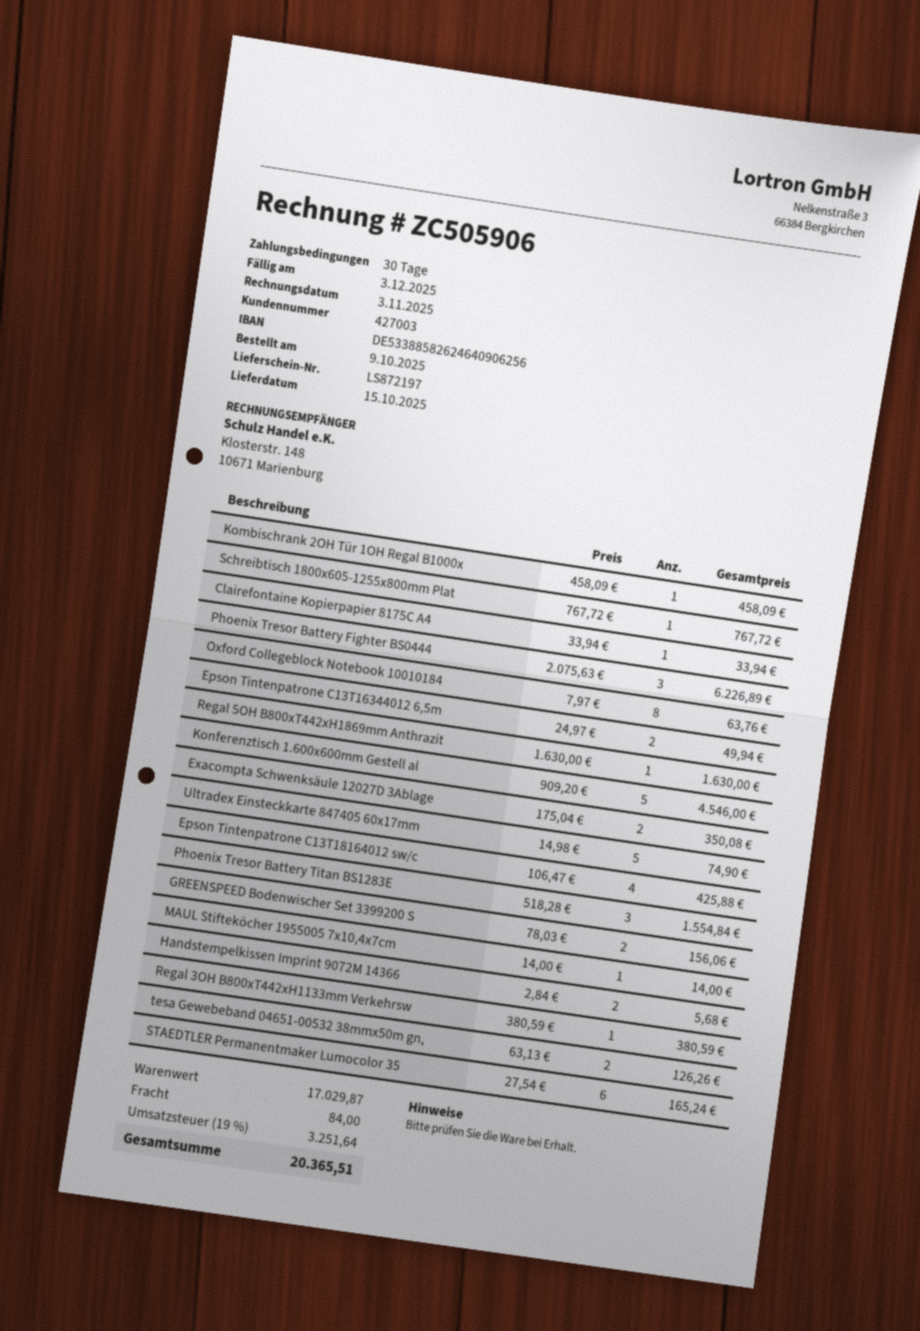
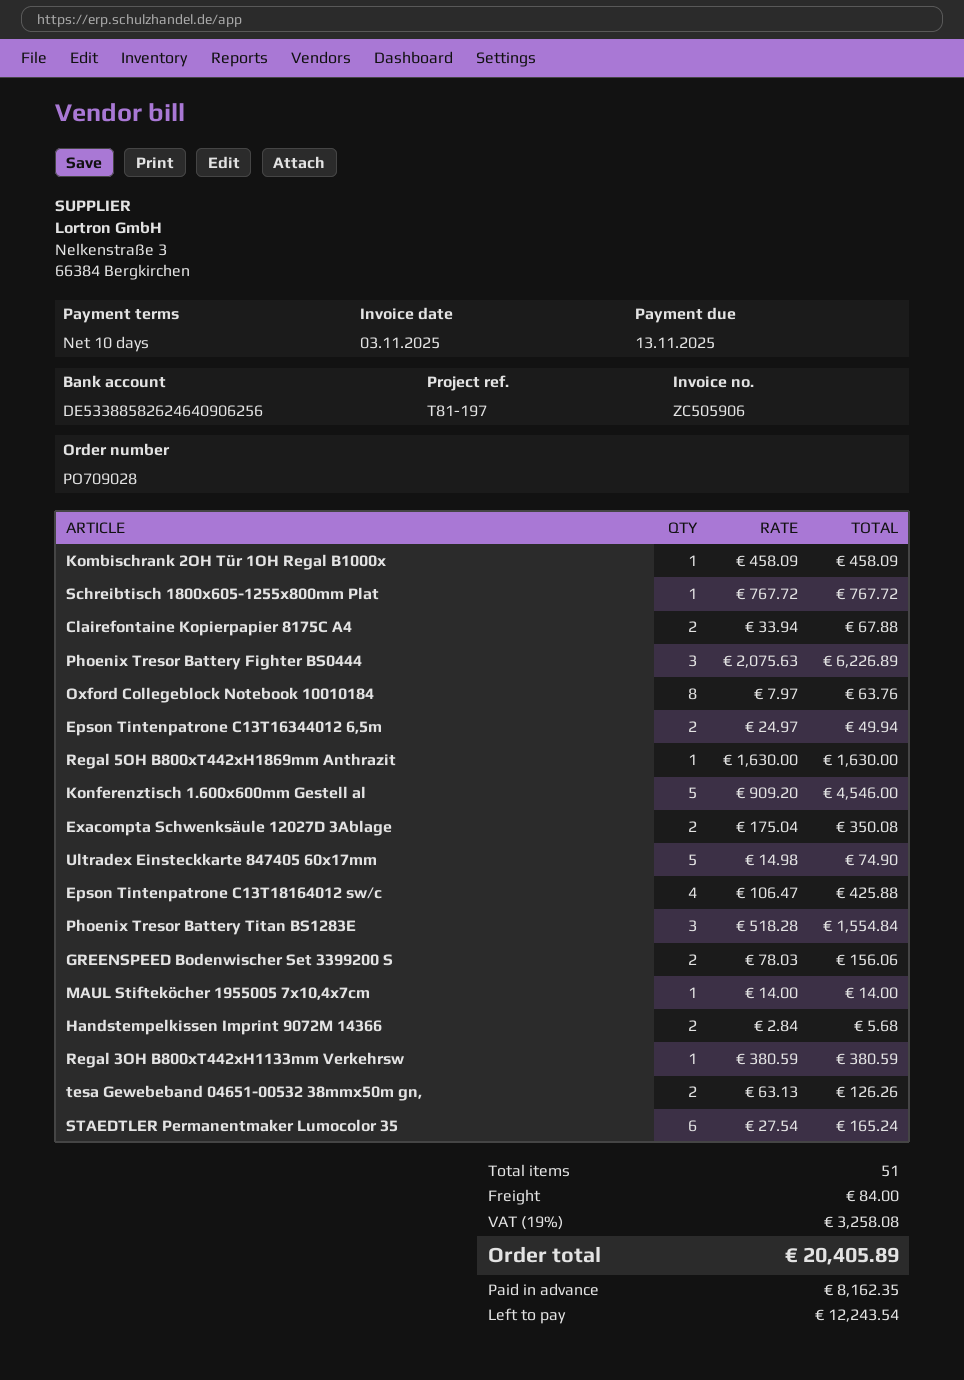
payment terms: 30 days -> 10 days
due date: 2025-12-03 -> 2025-11-13
Clairefontaine Kopierpapier 8175C A4: 1 x 33.94 = 33.94 -> 2 x 33.94 = 67.88
tax: 19% = 3251.64 -> 19% = 3258.08
total: 20365.51 -> 20405.89

